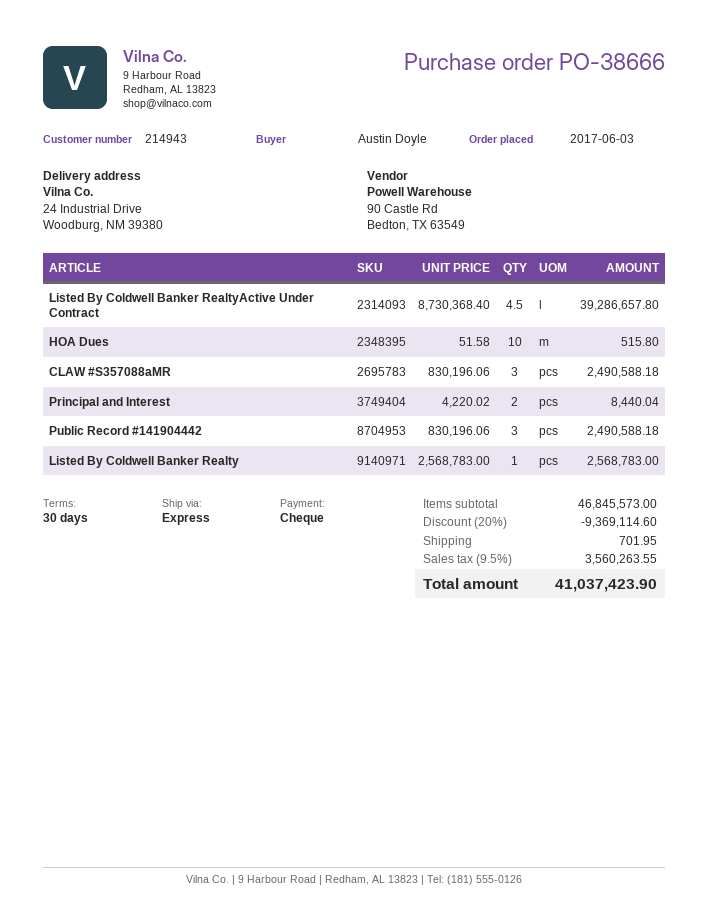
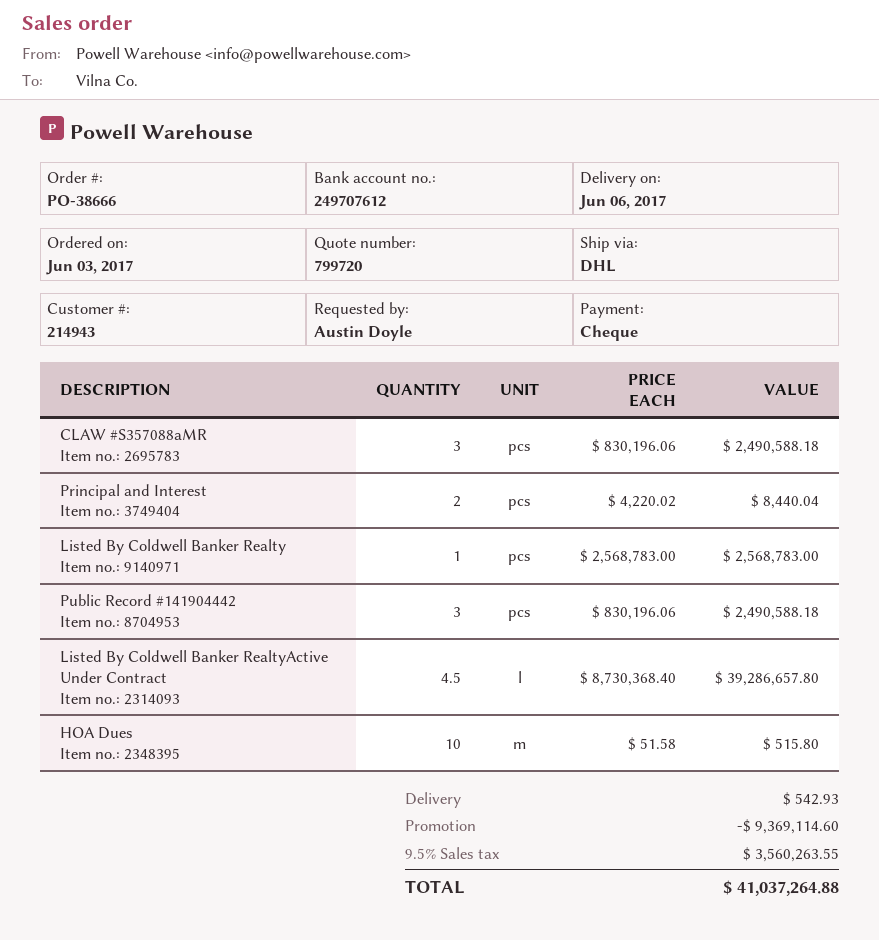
shipping method: express -> DHL
shipping: 701.95 -> 542.93
total: 41037423.90 -> 41037264.88

